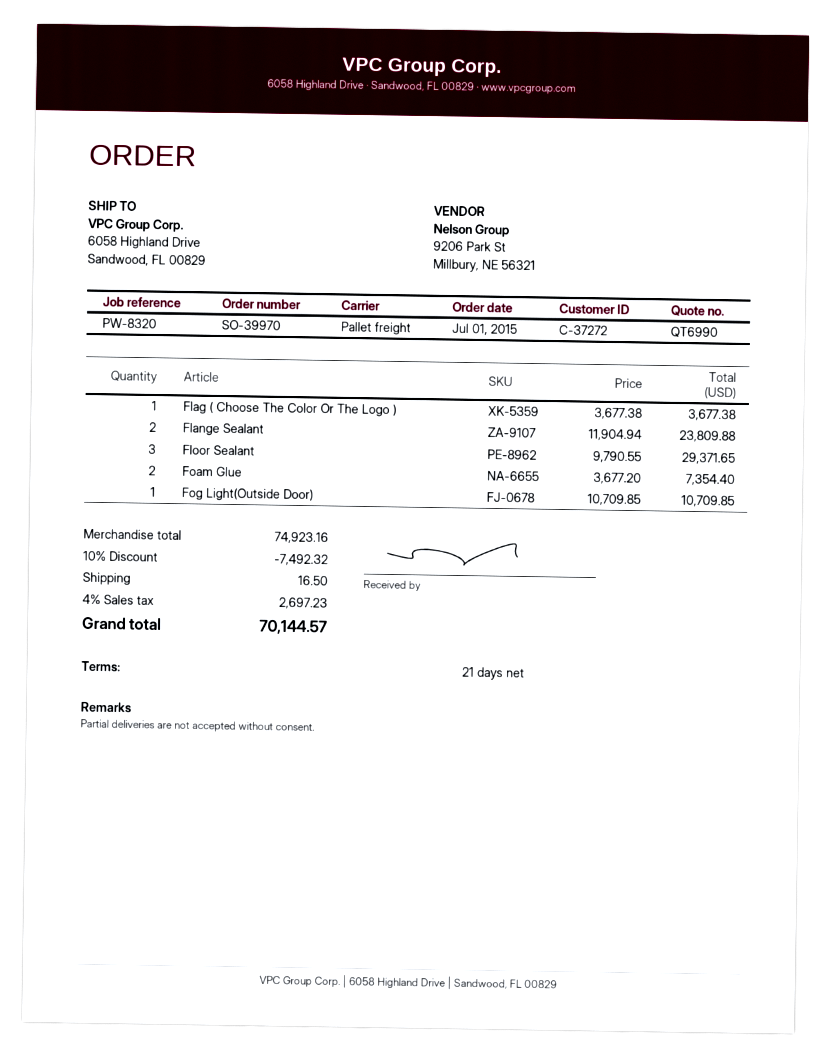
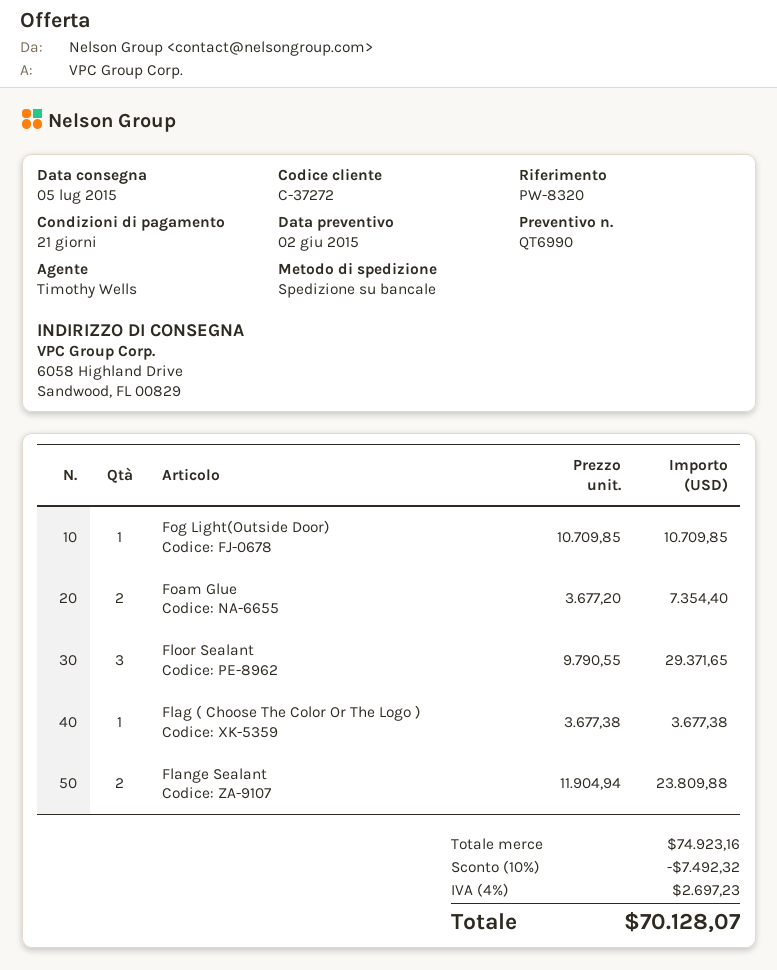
shipping: 16.50 -> none
total: 70144.57 -> 70128.07

